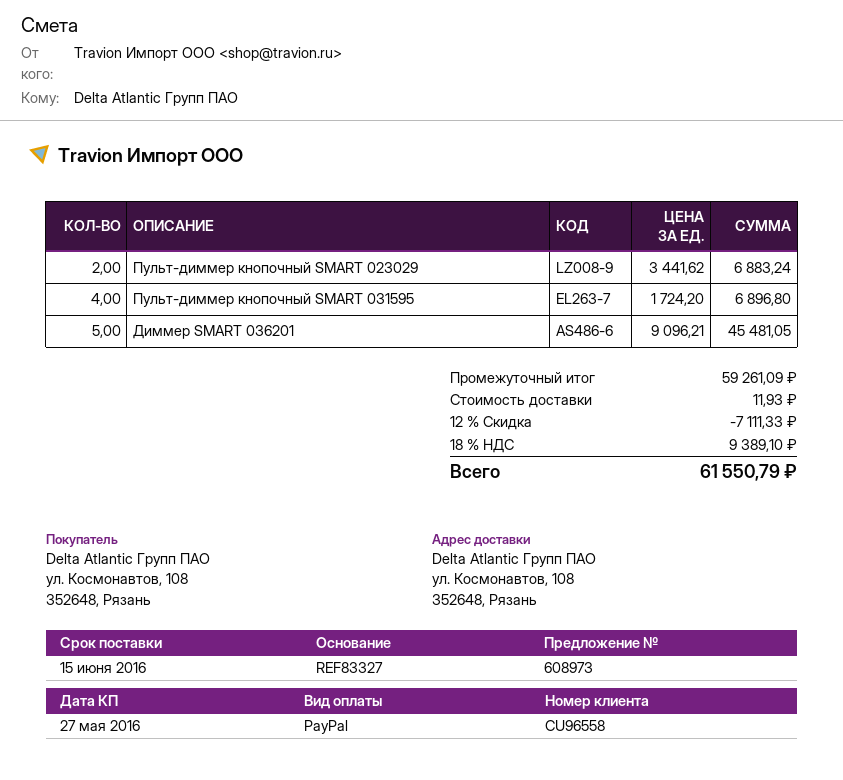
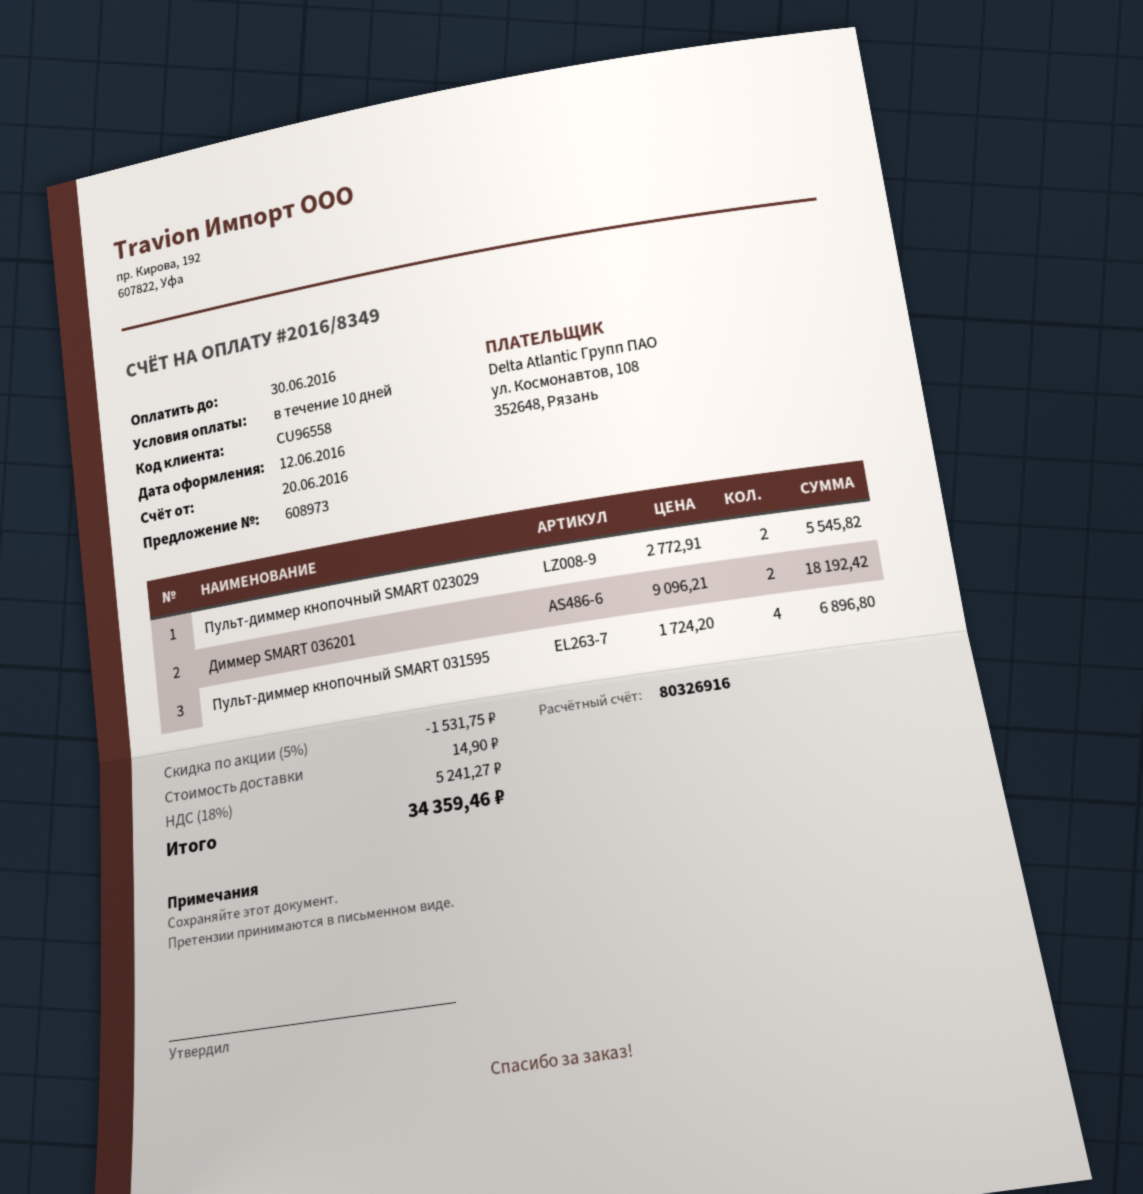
Пульт-диммер кнопочный SMART 023029: 2 x 3441.62 = 6883.24 -> 2 x 2772.91 = 5545.82
Диммер SMART 036201: 5 x 9096.21 = 45481.05 -> 2 x 9096.21 = 18192.42
discount: 12% = 7111.33 -> 5% = 1531.75
shipping: 11.93 -> 14.90
tax: 18% = 9389.10 -> 18% = 5241.27
total: 61550.79 -> 34359.46

